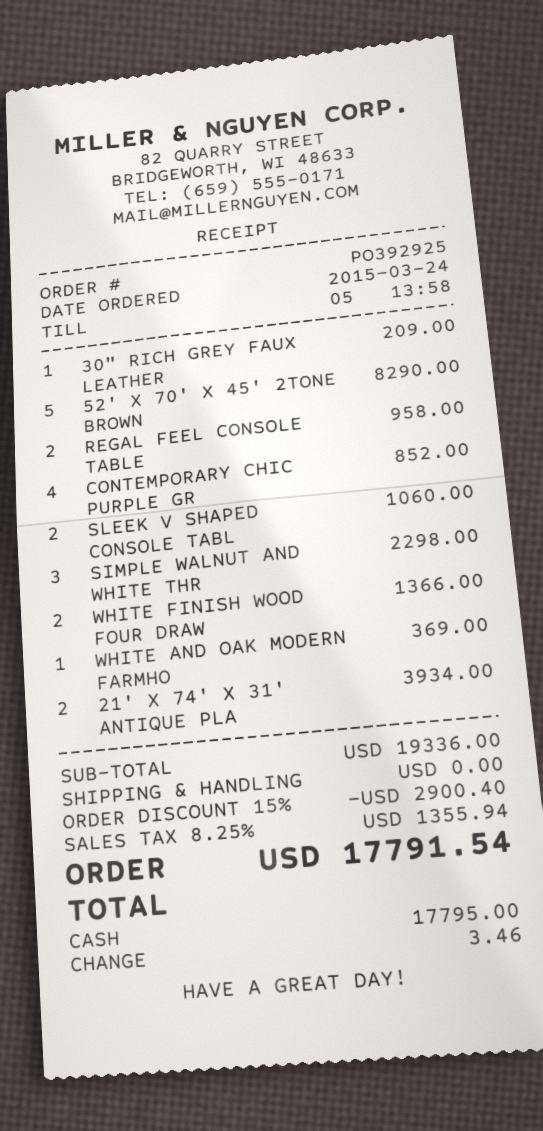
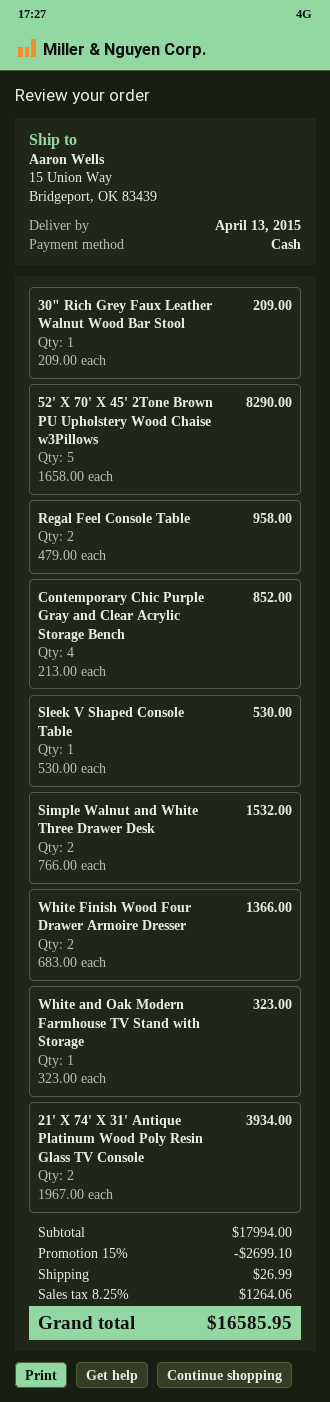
SLEEK V SHAPED CONSOLE TABL: 2 for 1060.00 -> 1 for 530.00
SIMPLE WALNUT AND WHITE THR: 3 for 2298.00 -> 2 for 1532.00
WHITE AND OAK MODERN FARMHO: 1 for 369.00 -> 1 for 323.00
subtotal: 19336.00 -> 17994.00
discount: 15% = 2900.40 -> 15% = 2699.10
shipping: 0.00 -> 26.99
tax: 8.25% = 1355.94 -> 8.25% = 1264.06
total: 17791.54 -> 16585.95

